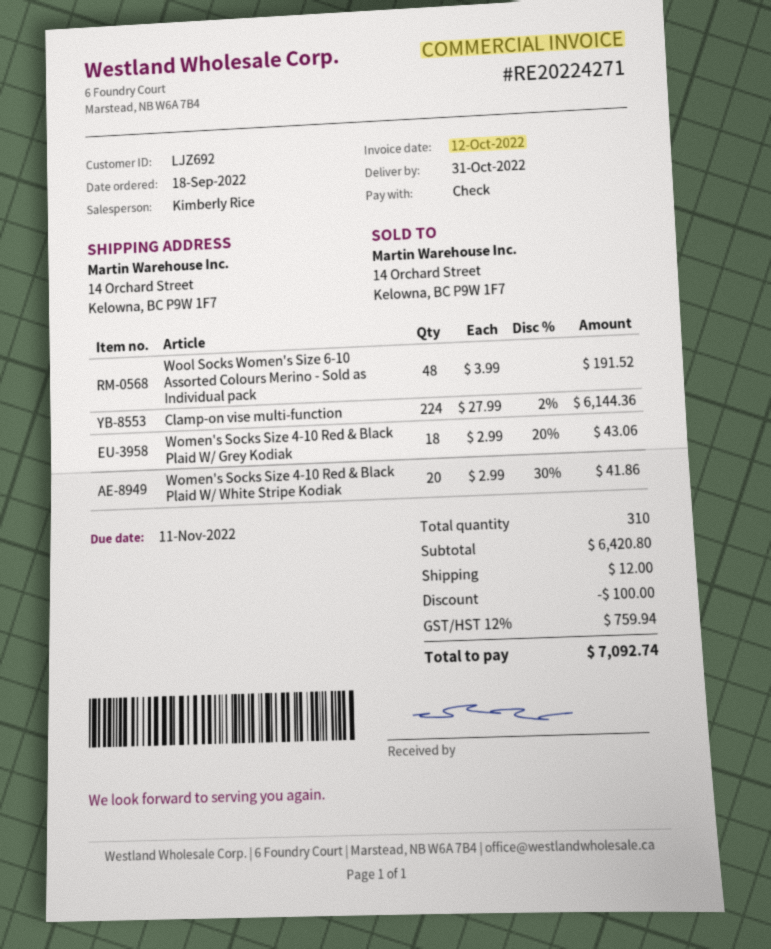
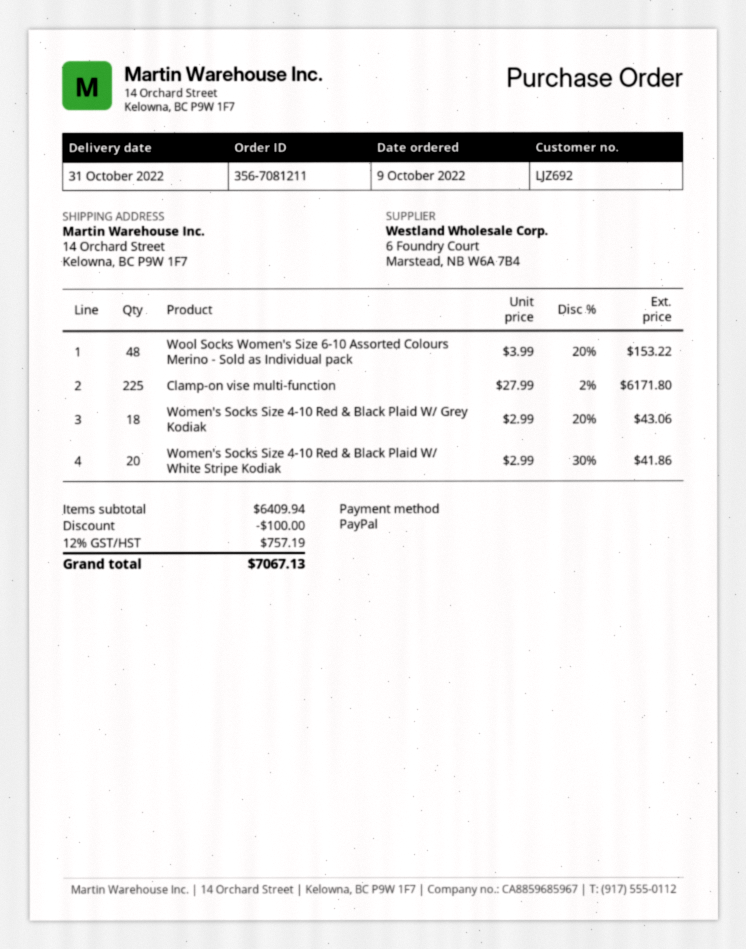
order date: 2022-09-18 -> 2022-10-09
payment method: cheque -> PayPal
Wool Socks Women's Size 6-10 Assorted Colours Merino - Sold as Individual pack: 48 x 3.99 = 191.52 -> 48 x 3.99 - 20% = 153.22
Clamp-on vise multi-function: 224 x 27.99 - 2% = 6144.36 -> 225 x 27.99 - 2% = 6171.80
subtotal: 6420.80 -> 6409.94
shipping: 12.00 -> none
tax: 12% = 759.94 -> 12% = 757.19
total: 7092.74 -> 7067.13

